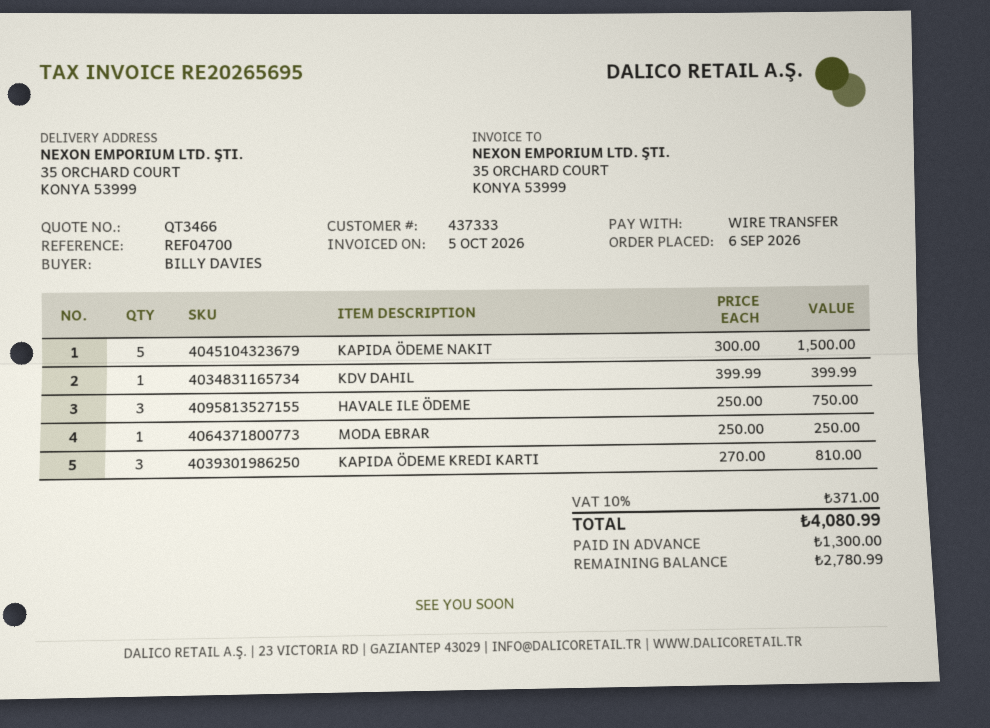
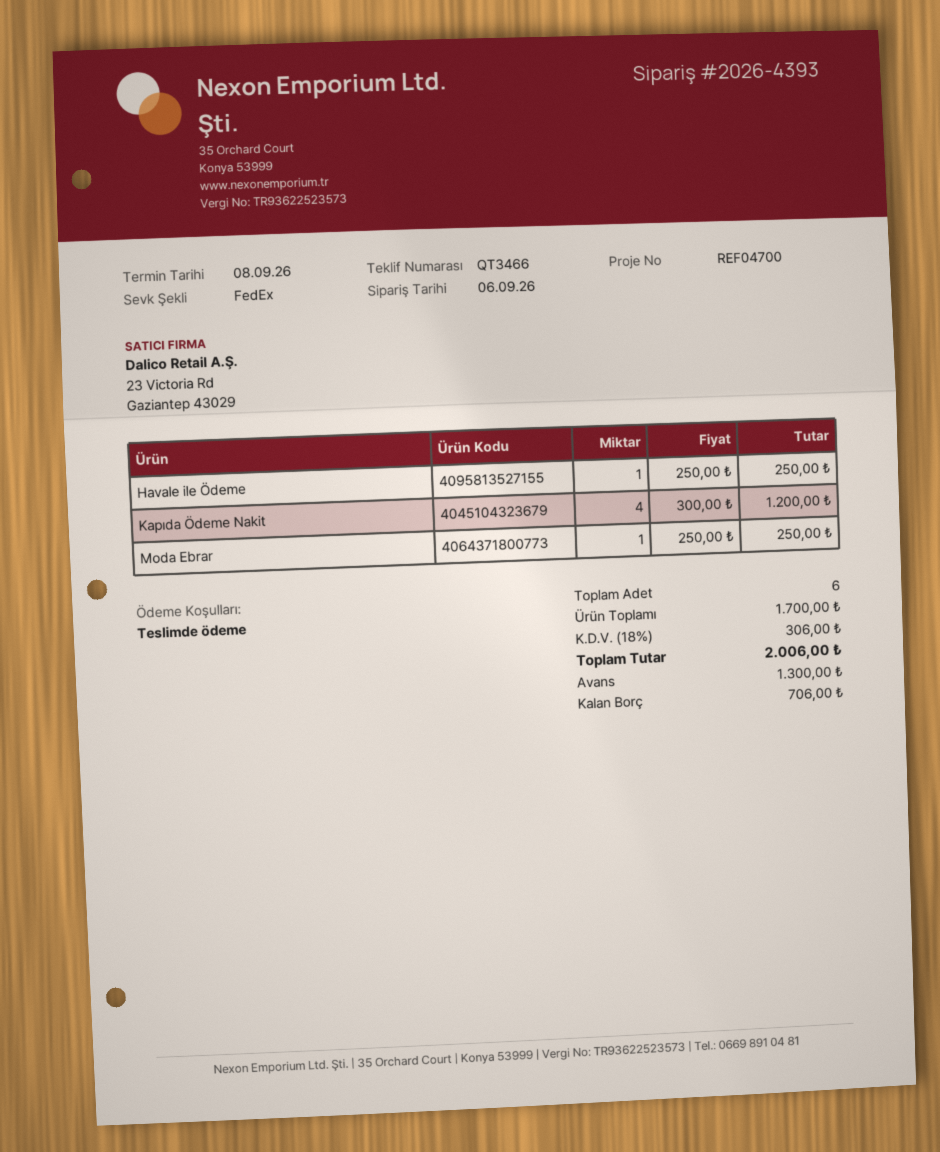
KAPIDA ÖDEME NAKIT: 5 x 300.00 = 1500.00 -> 4 x 300.00 = 1200.00
KDV DAHIL: 1 x 399.99 = 399.99 -> none
HAVALE ILE ÖDEME: 3 x 250.00 = 750.00 -> 1 x 250.00 = 250.00
KAPIDA ÖDEME KREDI KARTI: 3 x 270.00 = 810.00 -> none
tax: 10% = 371.00 -> 18% = 306.00
total: 4080.99 -> 2006.00
balance: 2780.99 -> 706.00

